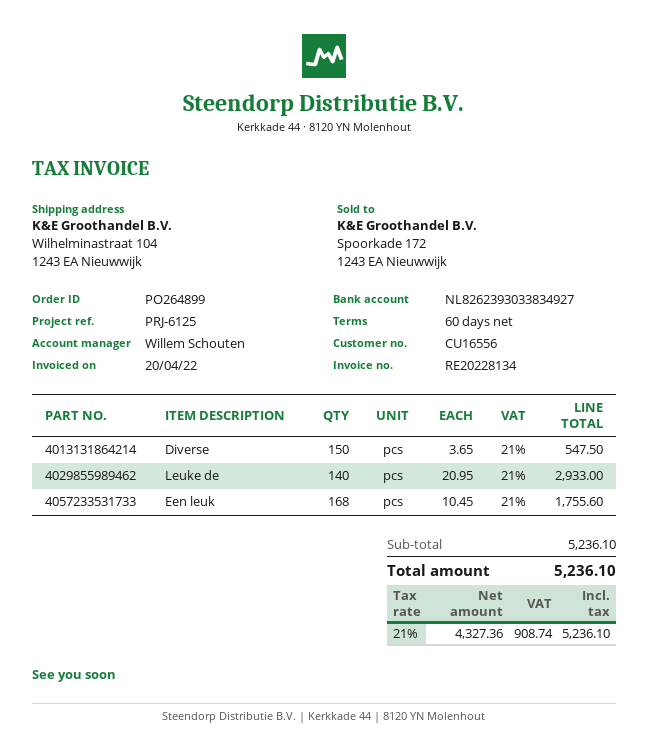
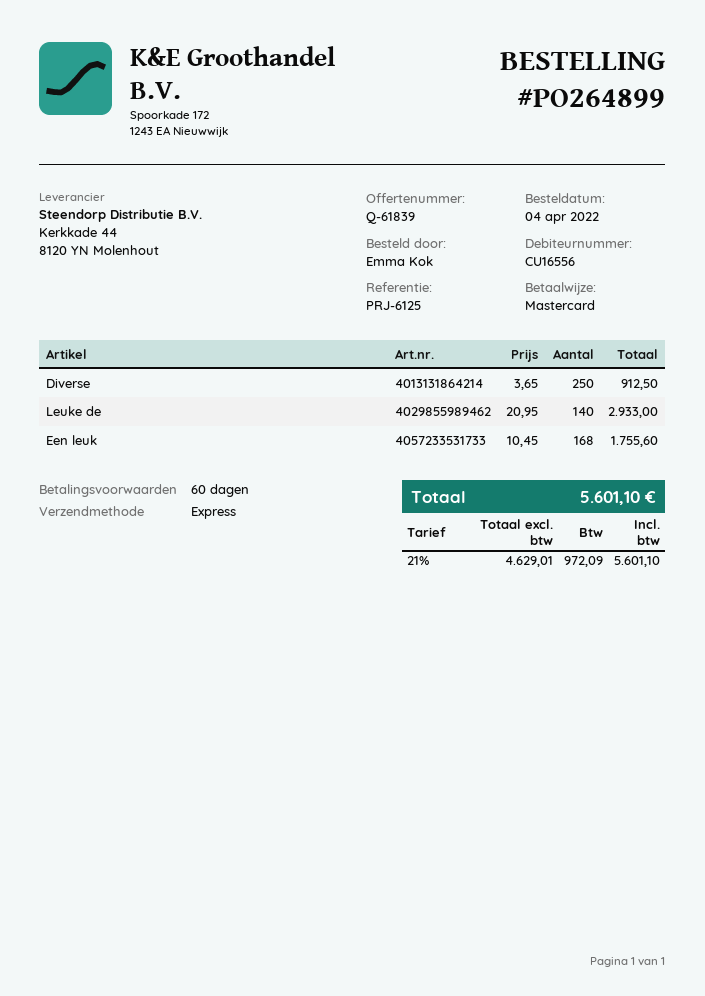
Diverse: 150 x 3.65 = 547.50 -> 250 x 3.65 = 912.50
net: 4327.36 -> 4629.01
tax: 21% = 908.74 -> 21% = 972.09
total: 5236.10 -> 5601.10

